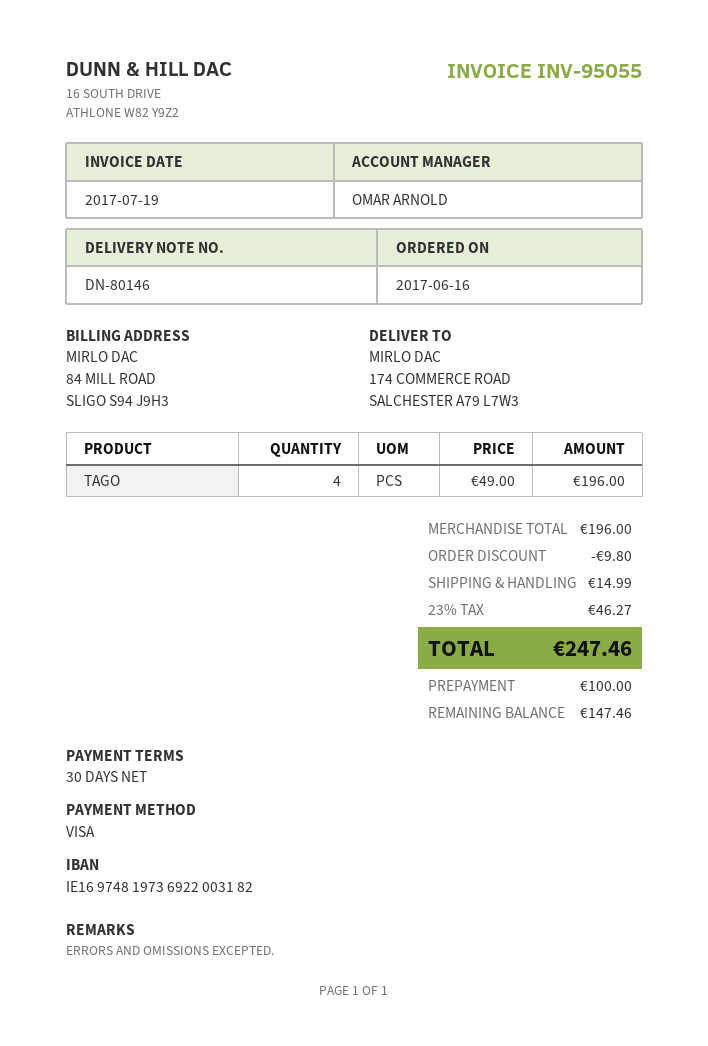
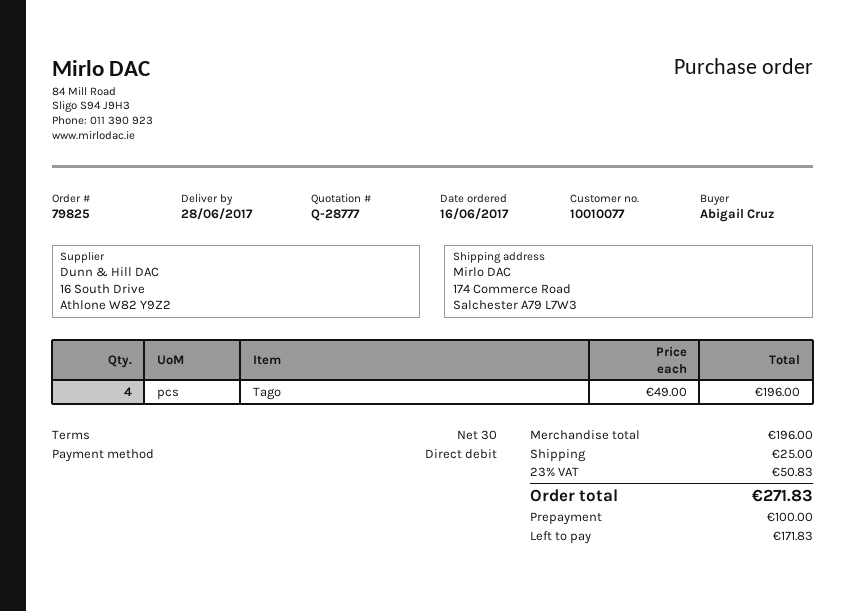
payment method: Visa -> direct debit
discount: 9.80 -> none
shipping: 14.99 -> 25.00
tax: 23% = 46.27 -> 23% = 50.83
total: 247.46 -> 271.83
balance: 147.46 -> 171.83

